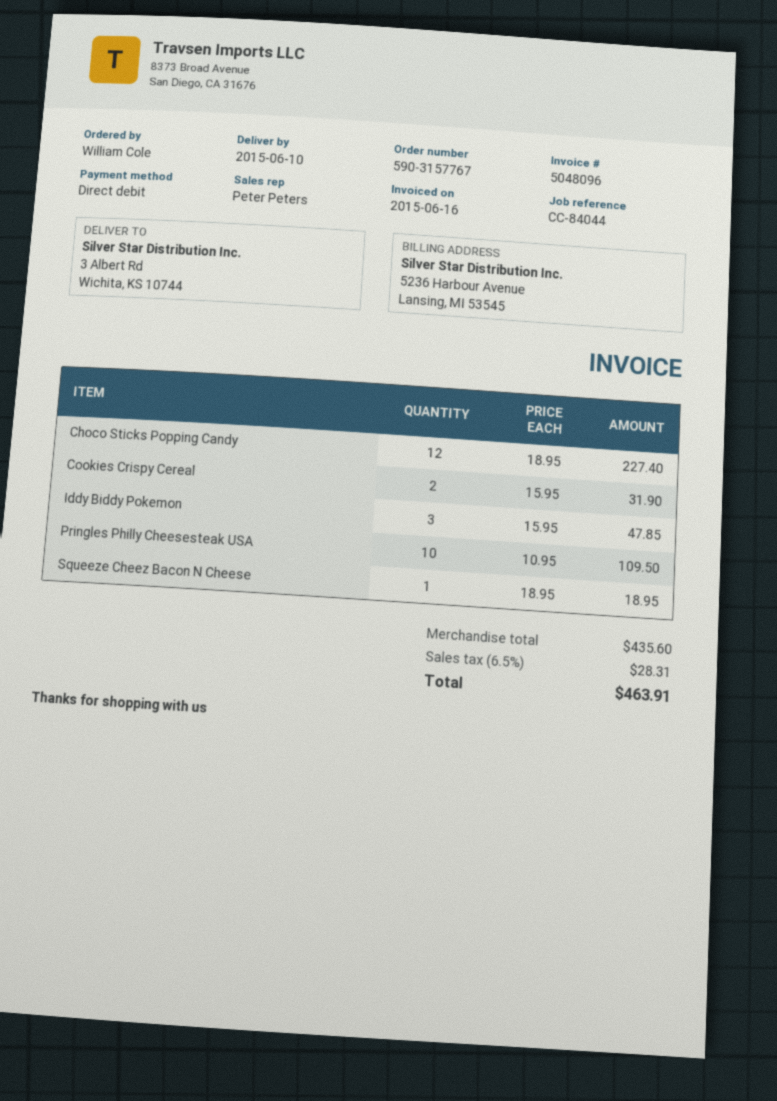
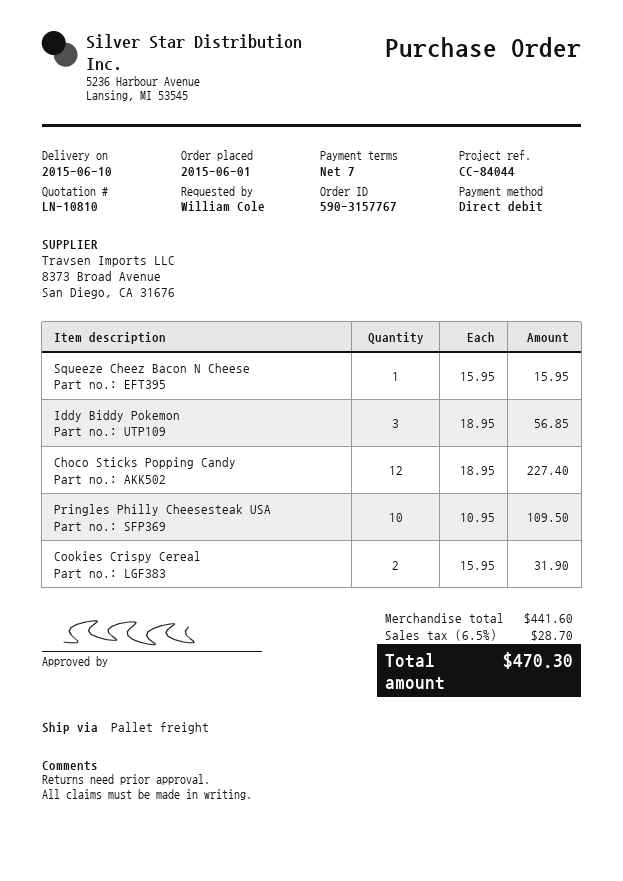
Iddy Biddy Pokemon: 3 x 15.95 = 47.85 -> 3 x 18.95 = 56.85
Squeeze Cheez Bacon N Cheese: 1 x 18.95 = 18.95 -> 1 x 15.95 = 15.95
subtotal: 435.60 -> 441.60
tax: 6.5% = 28.31 -> 6.5% = 28.70
total: 463.91 -> 470.30

